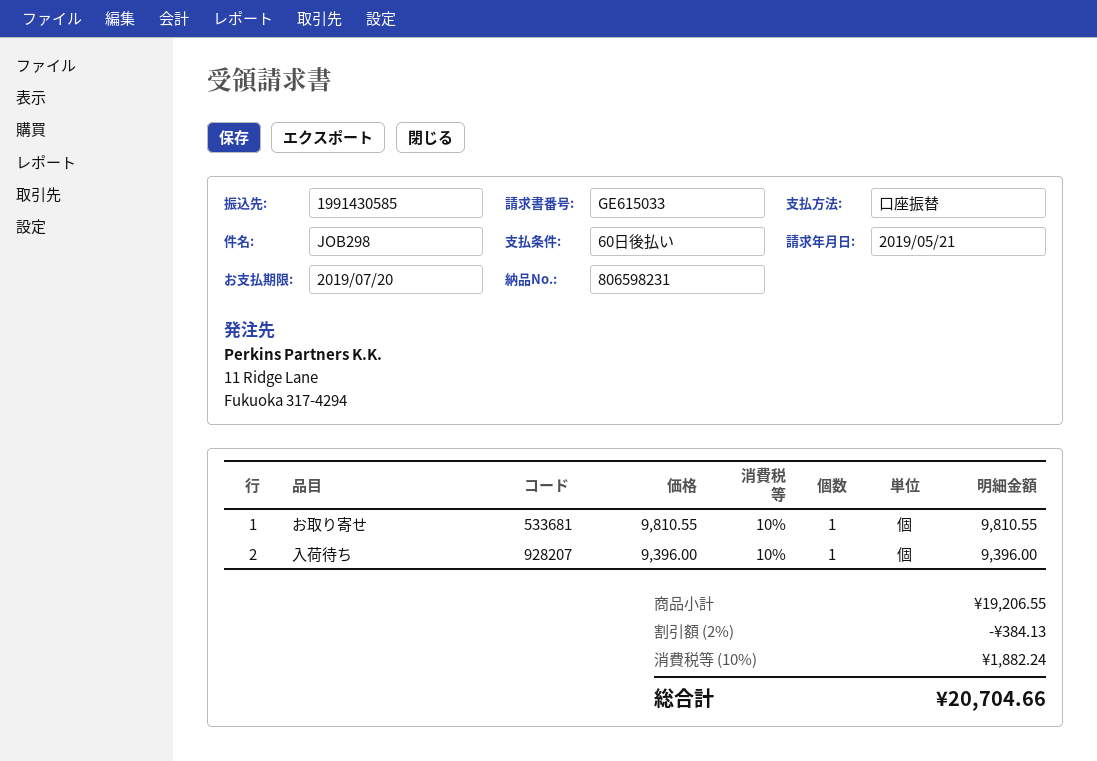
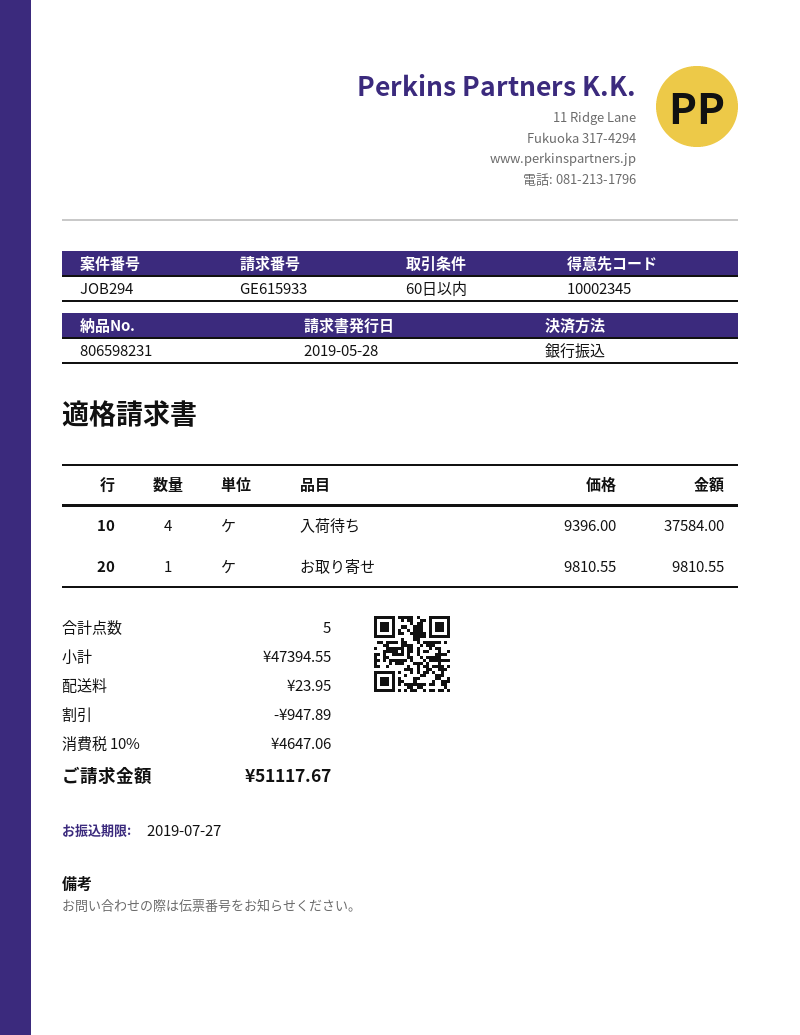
invoice number: GE615033 -> GE615933
invoice date: 2019-05-21 -> 2019-05-28
due date: 2019-07-20 -> 2019-07-27
reference: JOB298 -> JOB294
payment method: direct debit -> bank transfer
入荷待ち: 1 x 9396.00 = 9396.00 -> 4 x 9396.00 = 37584.00
subtotal: 19206.55 -> 47394.55
discount: 384.13 -> 947.89
shipping: none -> 23.95
tax: 10% = 1882.24 -> 10% = 4647.06
total: 20704.66 -> 51117.67

